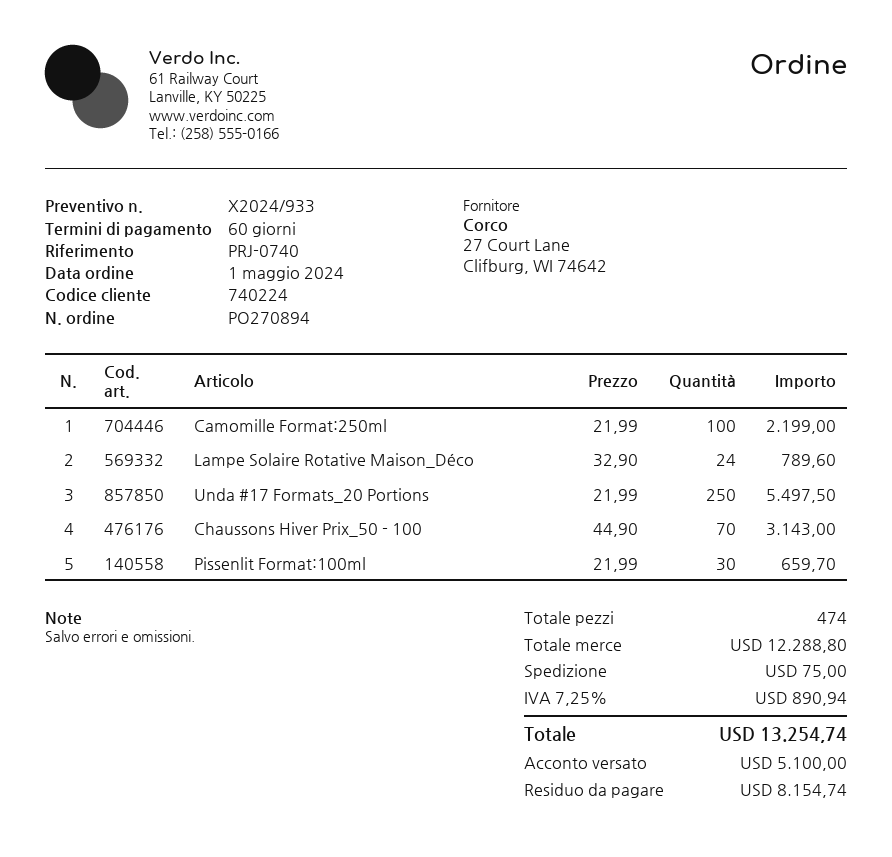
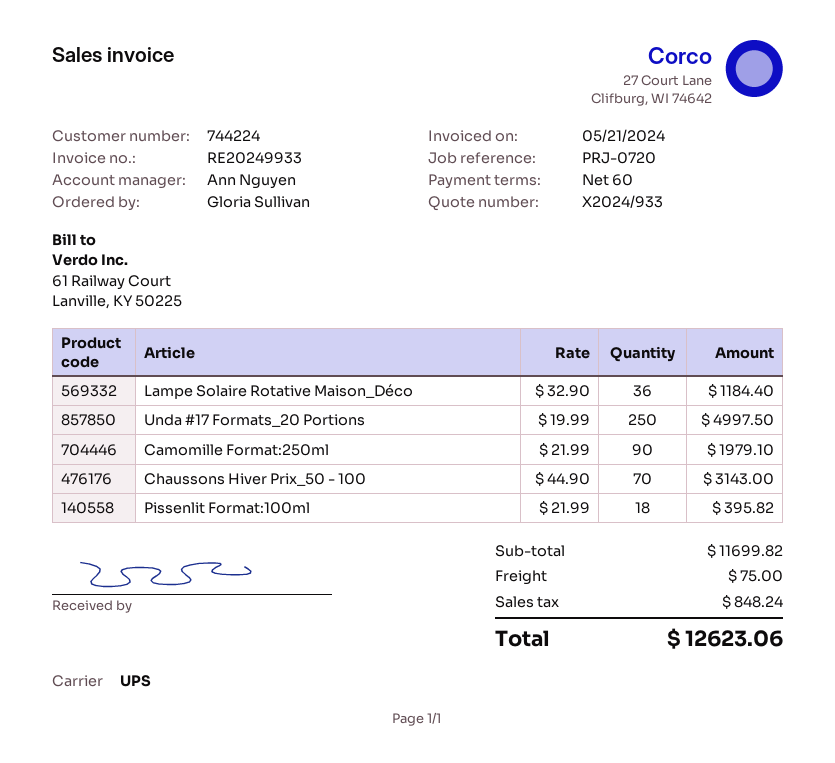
customer number: 740224 -> 744224
reference: PRJ-0740 -> PRJ-0720
Camomille Format:250ml: 100 x 21.99 = 2199.00 -> 90 x 21.99 = 1979.10
Lampe Solaire Rotative Maison_Déco: 24 x 32.90 = 789.60 -> 36 x 32.90 = 1184.40
Unda #17 Formats_20 Portions: 250 x 21.99 = 5497.50 -> 250 x 19.99 = 4997.50
Pissenlit Format:100ml: 30 x 21.99 = 659.70 -> 18 x 21.99 = 395.82
subtotal: 12288.80 -> 11699.82
tax: 890.94 -> 848.24
total: 13254.74 -> 12623.06

